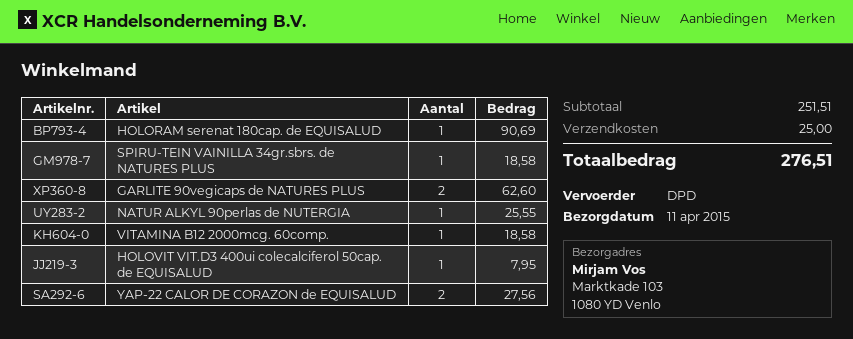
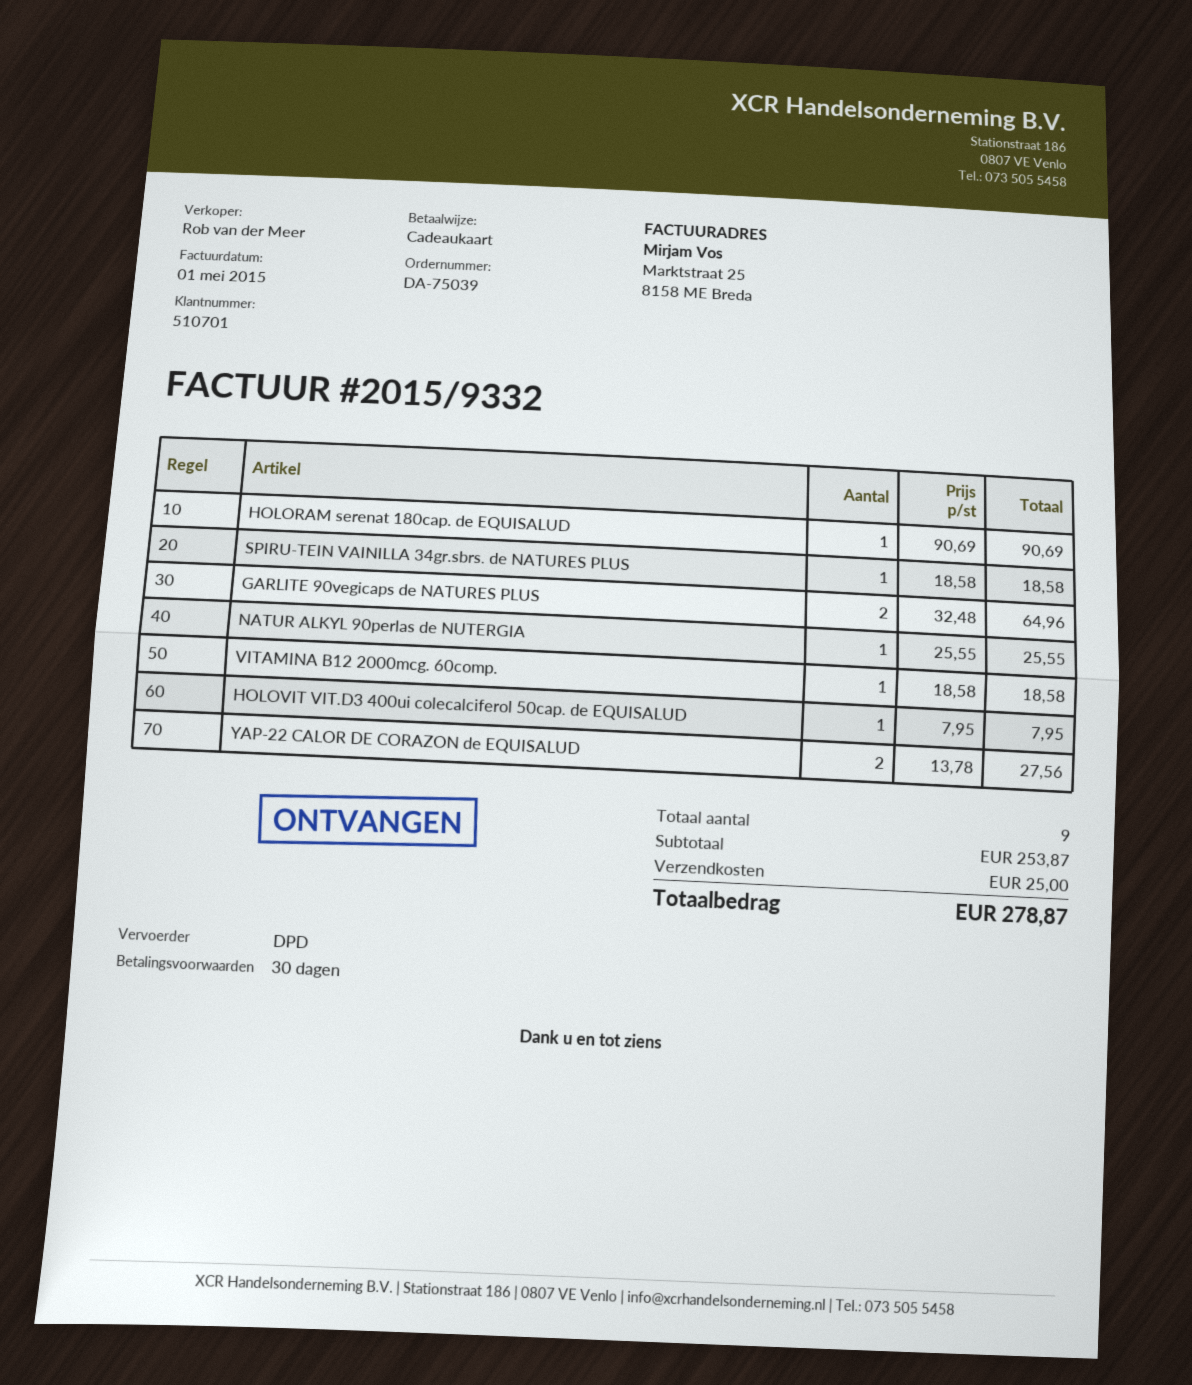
GARLITE 90vegicaps de NATURES PLUS: 2 for 62.60 -> 2 for 64.96
subtotal: 251.51 -> 253.87
total: 276.51 -> 278.87

